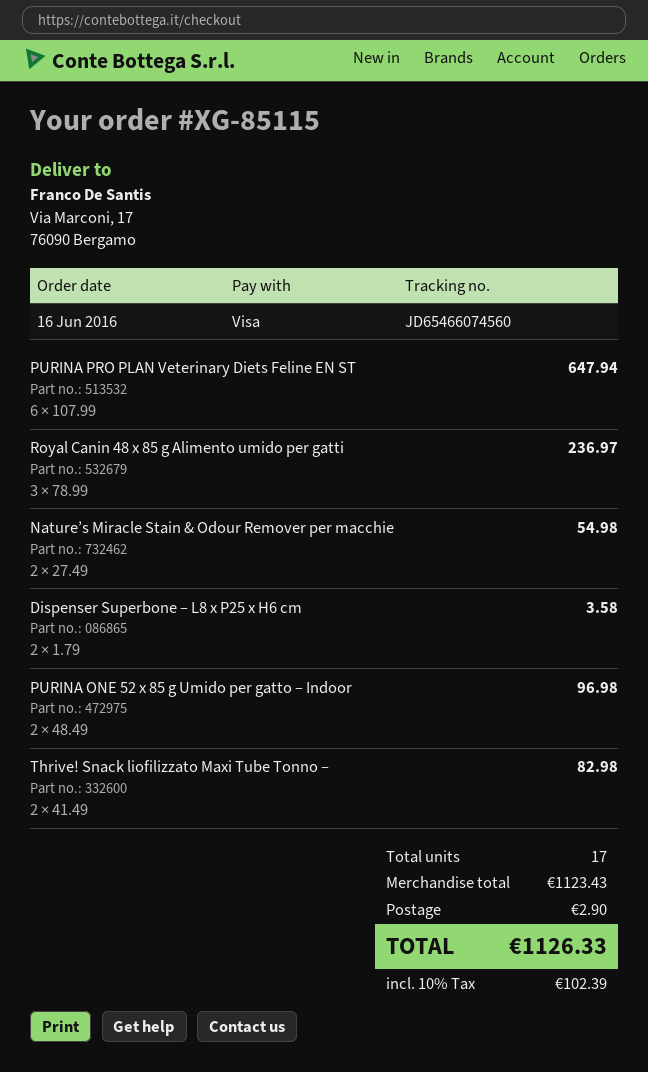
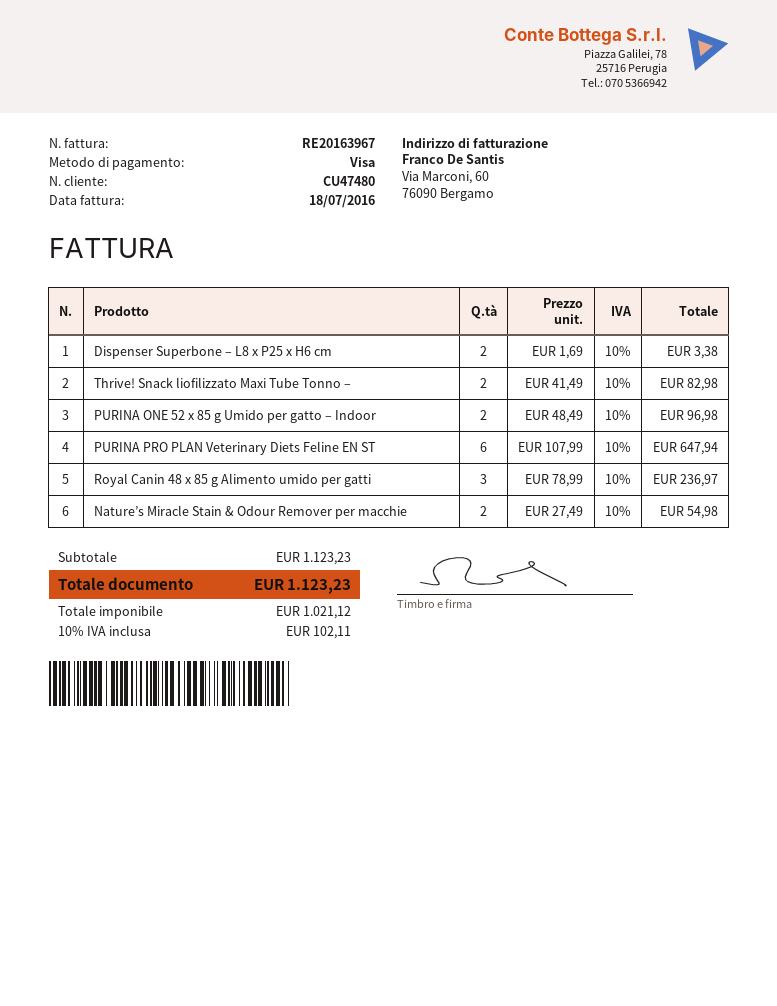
Dispenser Superbone – L8 x P25 x H6 cm: 2 x 1.79 = 3.58 -> 2 x 1.69 = 3.38
subtotal: 1123.43 -> 1123.23
shipping: 2.90 -> none
tax: 10% = 102.39 -> 10% = 102.11
total: 1126.33 -> 1123.23

